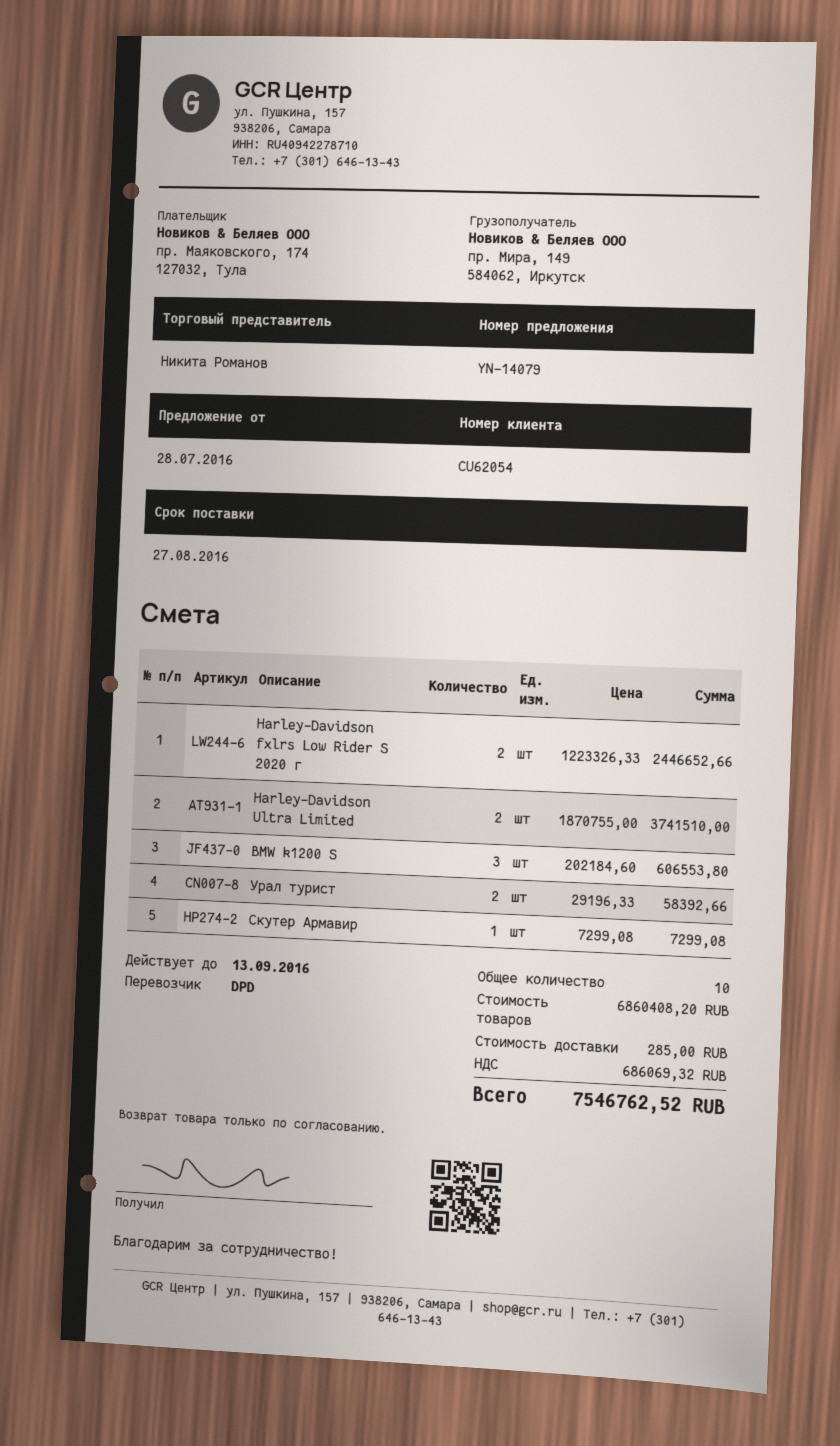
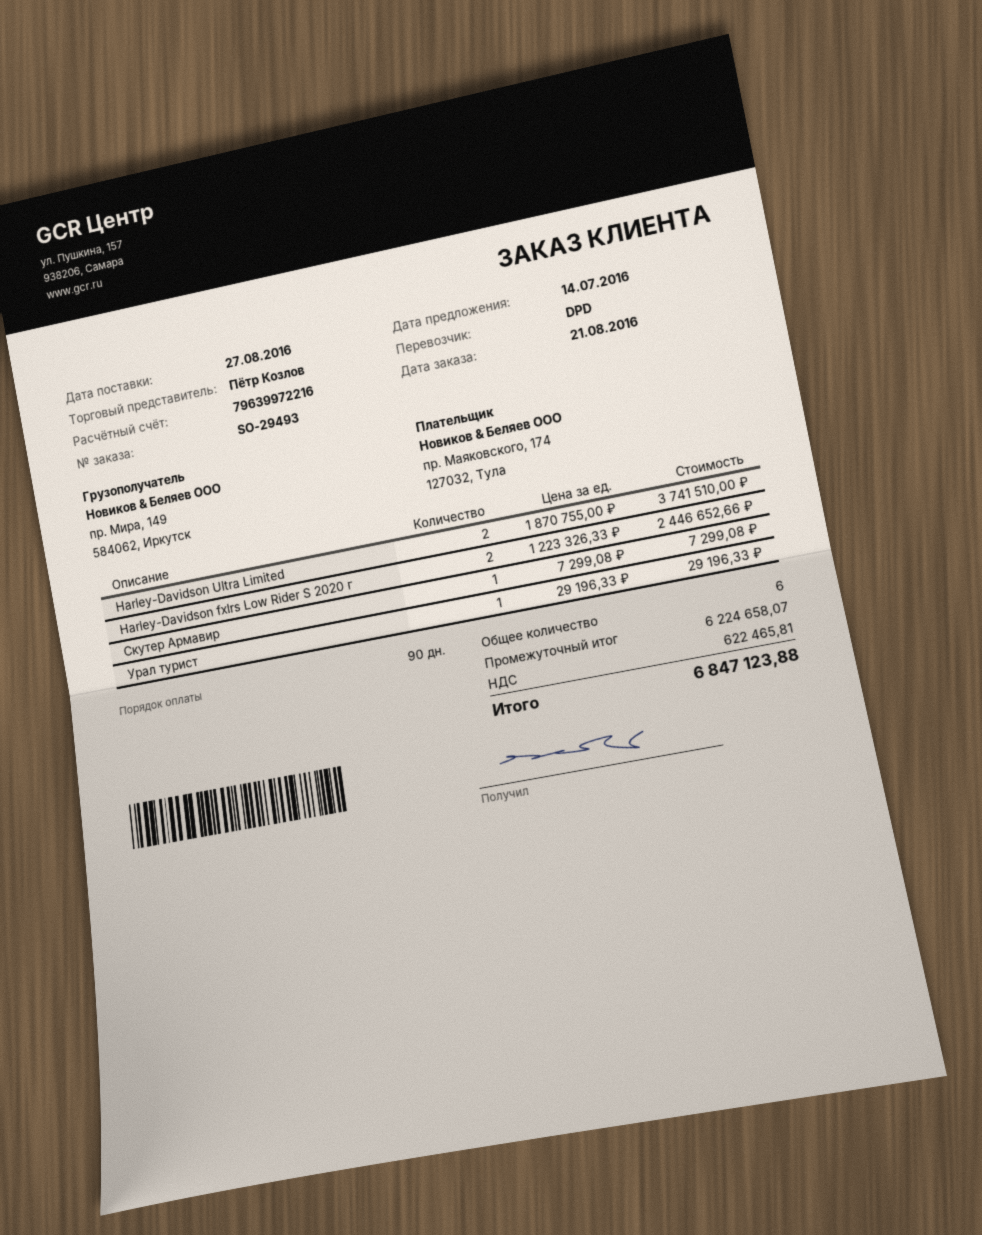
quote date: 2016-07-28 -> 2016-07-14
sales rep: Никита Романов -> Пётр Козлов
BMW k1200 S: 3 x 202184.60 = 606553.80 -> none
Урал турист: 2 x 29196.33 = 58392.66 -> 1 x 29196.33 = 29196.33
total quantity: 10 -> 6
subtotal: 6860408.20 -> 6224658.07
shipping: 285.00 -> none
tax: 686069.32 -> 622465.81
total: 7546762.52 -> 6847123.88

